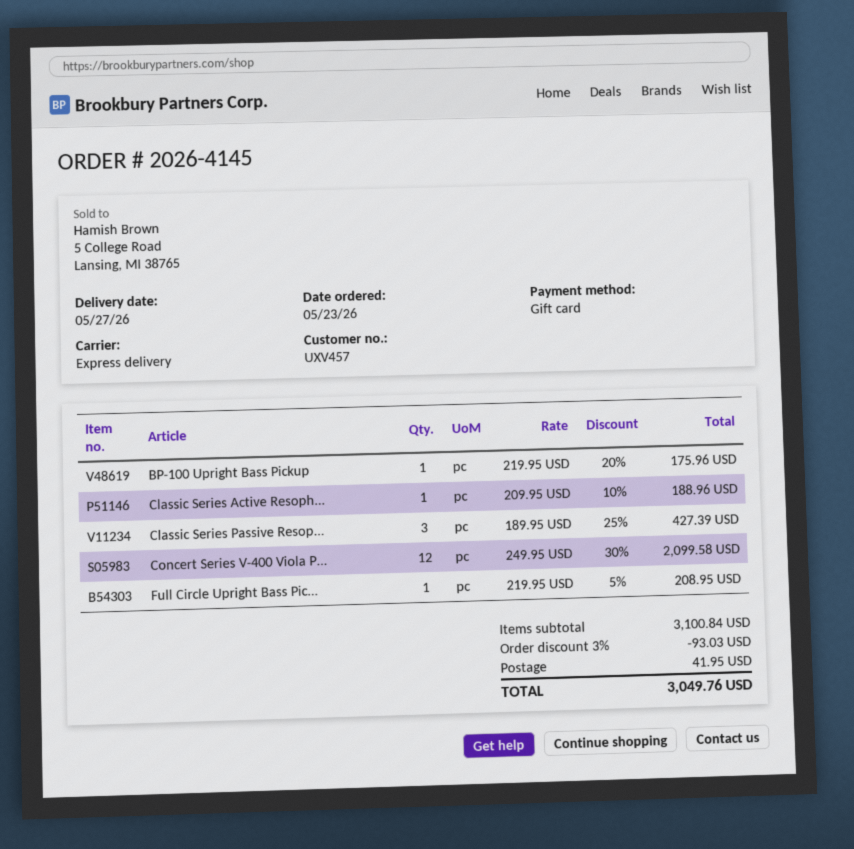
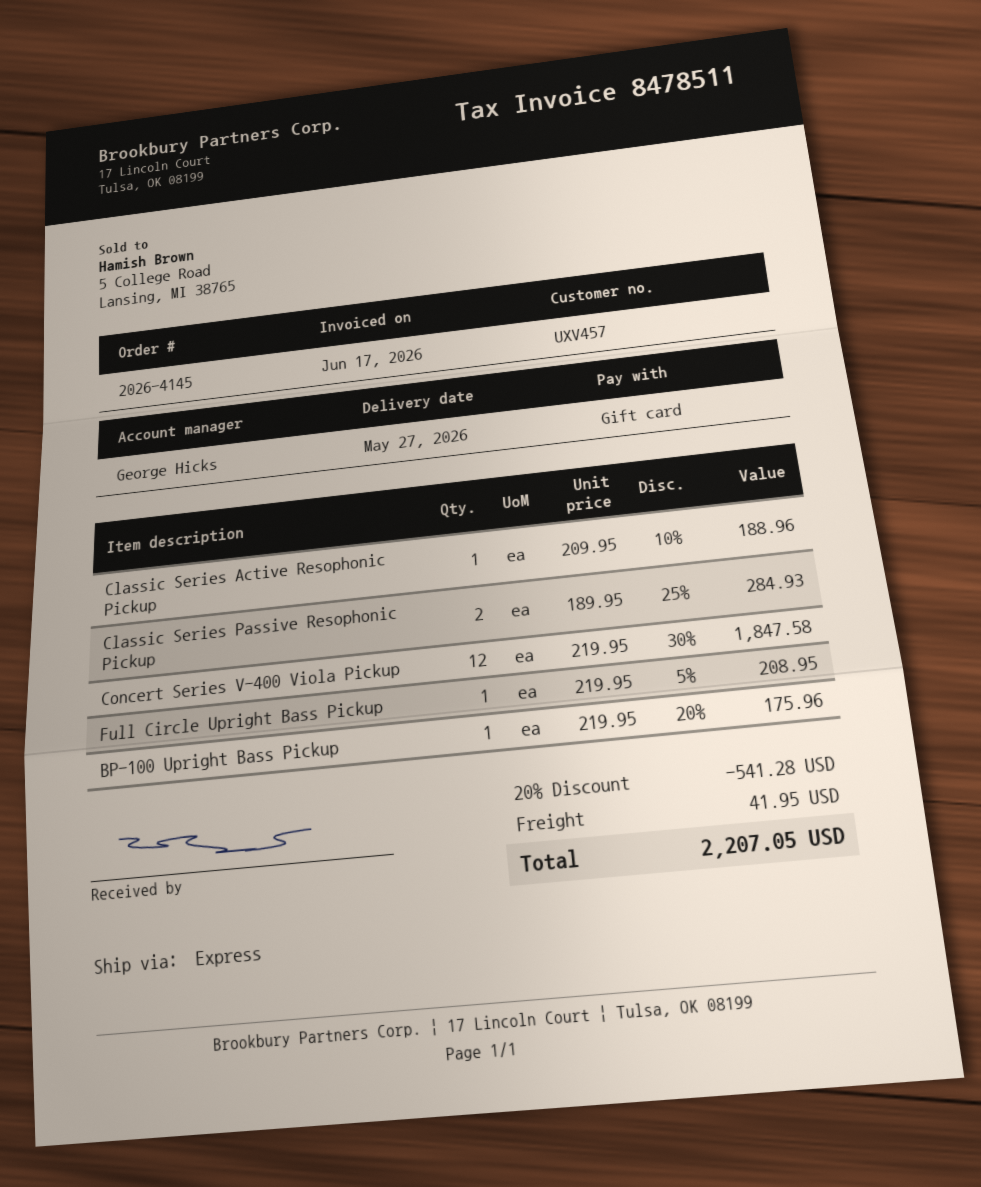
Classic Series Passive Resop...: 3 x 189.95 - 25% = 427.39 -> 2 x 189.95 - 25% = 284.93
Concert Series V-400 Viola P...: 12 x 249.95 - 30% = 2099.58 -> 12 x 219.95 - 30% = 1847.58
discount: 3% = 93.03 -> 20% = 541.28
total: 3049.76 -> 2207.05

